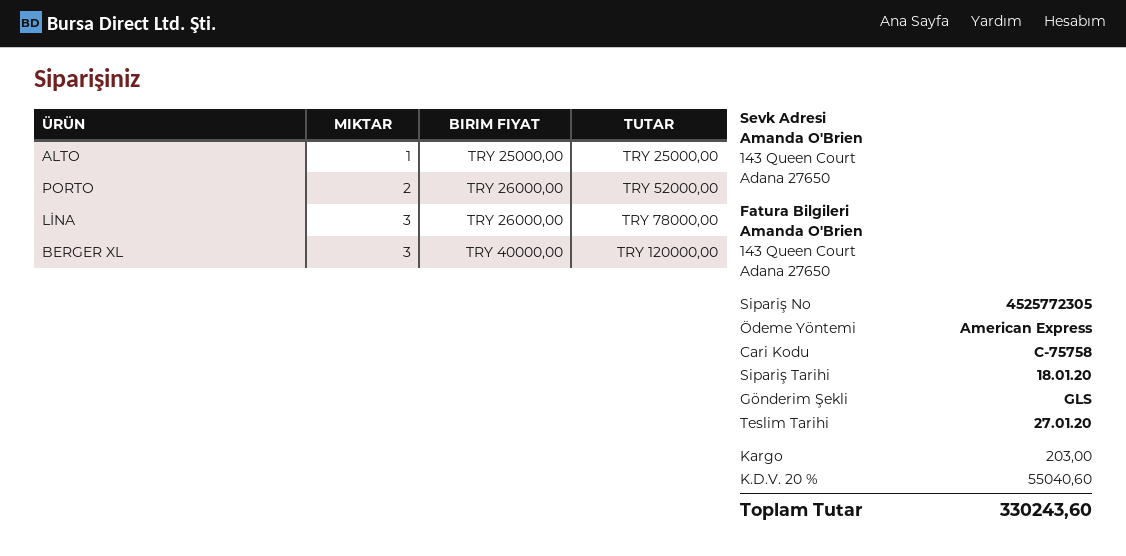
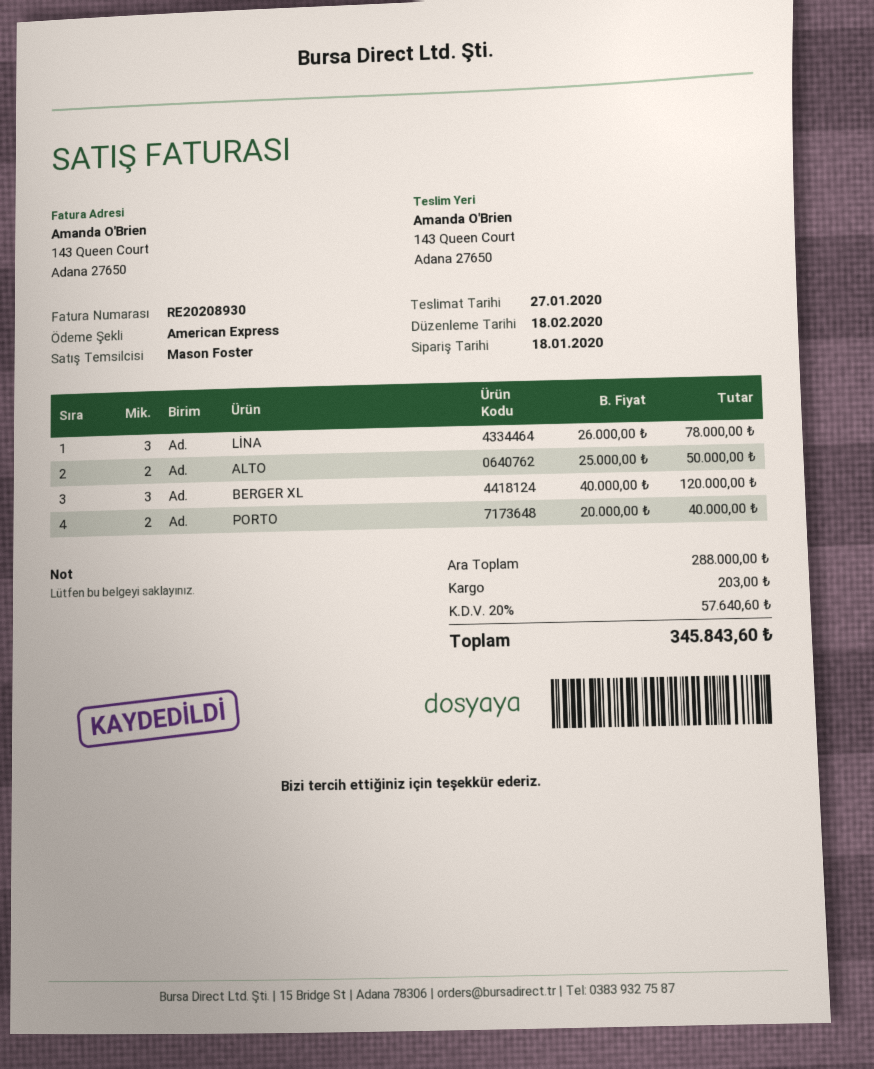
ALTO: 1 x 25000.00 = 25000.00 -> 2 x 25000.00 = 50000.00
PORTO: 2 x 26000.00 = 52000.00 -> 2 x 20000.00 = 40000.00
tax: 20% = 55040.60 -> 20% = 57640.60
total: 330243.60 -> 345843.60

